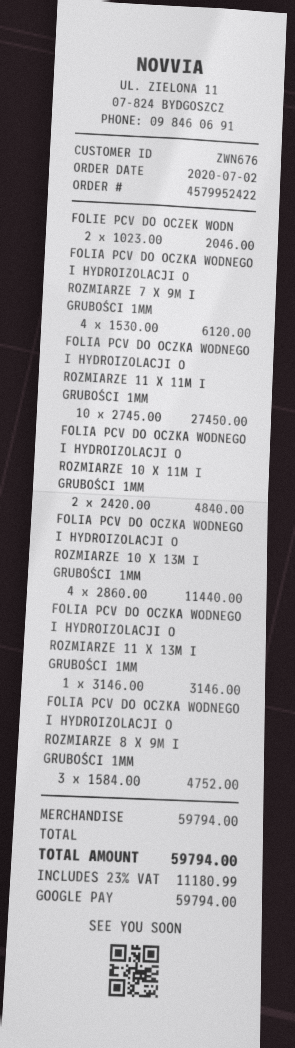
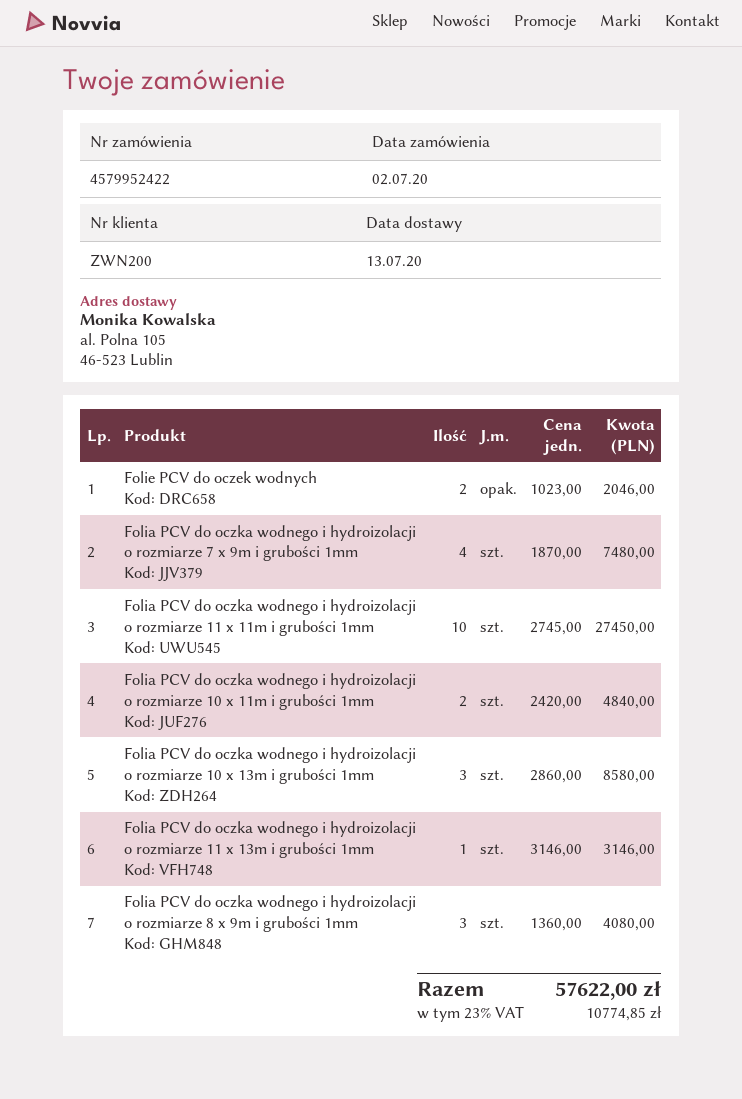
customer number: ZWN676 -> ZWN200
FOLIA PCV DO OCZKA WODNEGO I HYDROIZOLACJI O ROZMIARZE 7 X 9M I GRUBOŚCI 1MM: 4 x 1530.00 = 6120.00 -> 4 x 1870.00 = 7480.00
FOLIA PCV DO OCZKA WODNEGO I HYDROIZOLACJI O ROZMIARZE 10 X 13M I GRUBOŚCI 1MM: 4 x 2860.00 = 11440.00 -> 3 x 2860.00 = 8580.00
FOLIA PCV DO OCZKA WODNEGO I HYDROIZOLACJI O ROZMIARZE 8 X 9M I GRUBOŚCI 1MM: 3 x 1584.00 = 4752.00 -> 3 x 1360.00 = 4080.00
tax: 23% = 11180.99 -> 23% = 10774.85
total: 59794.00 -> 57622.00

